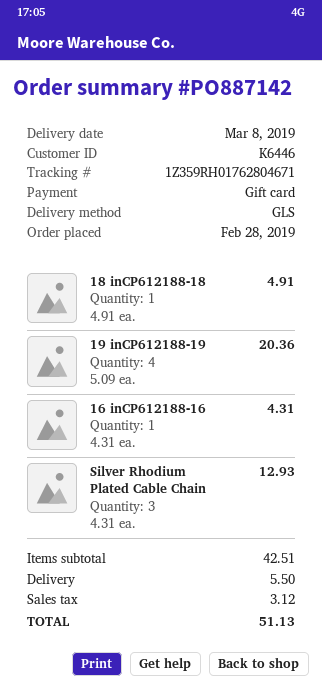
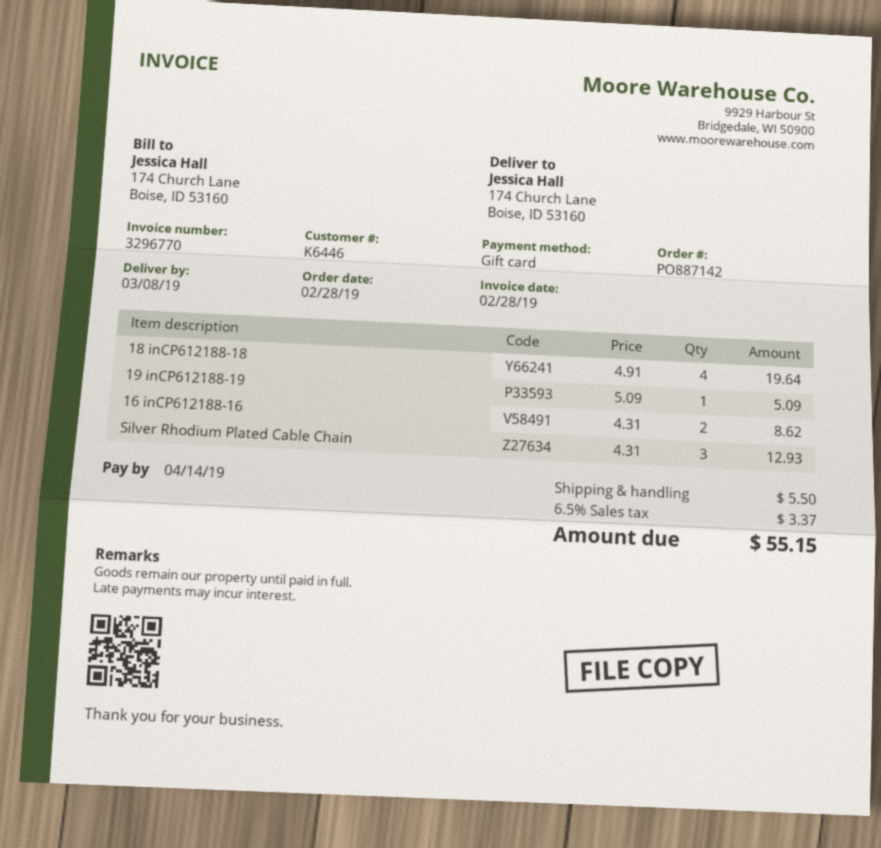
18 inCP612188-18: 1 x 4.91 = 4.91 -> 4 x 4.91 = 19.64
19 inCP612188-19: 4 x 5.09 = 20.36 -> 1 x 5.09 = 5.09
16 inCP612188-16: 1 x 4.31 = 4.31 -> 2 x 4.31 = 8.62
tax: 3.12 -> 3.37
total: 51.13 -> 55.15

